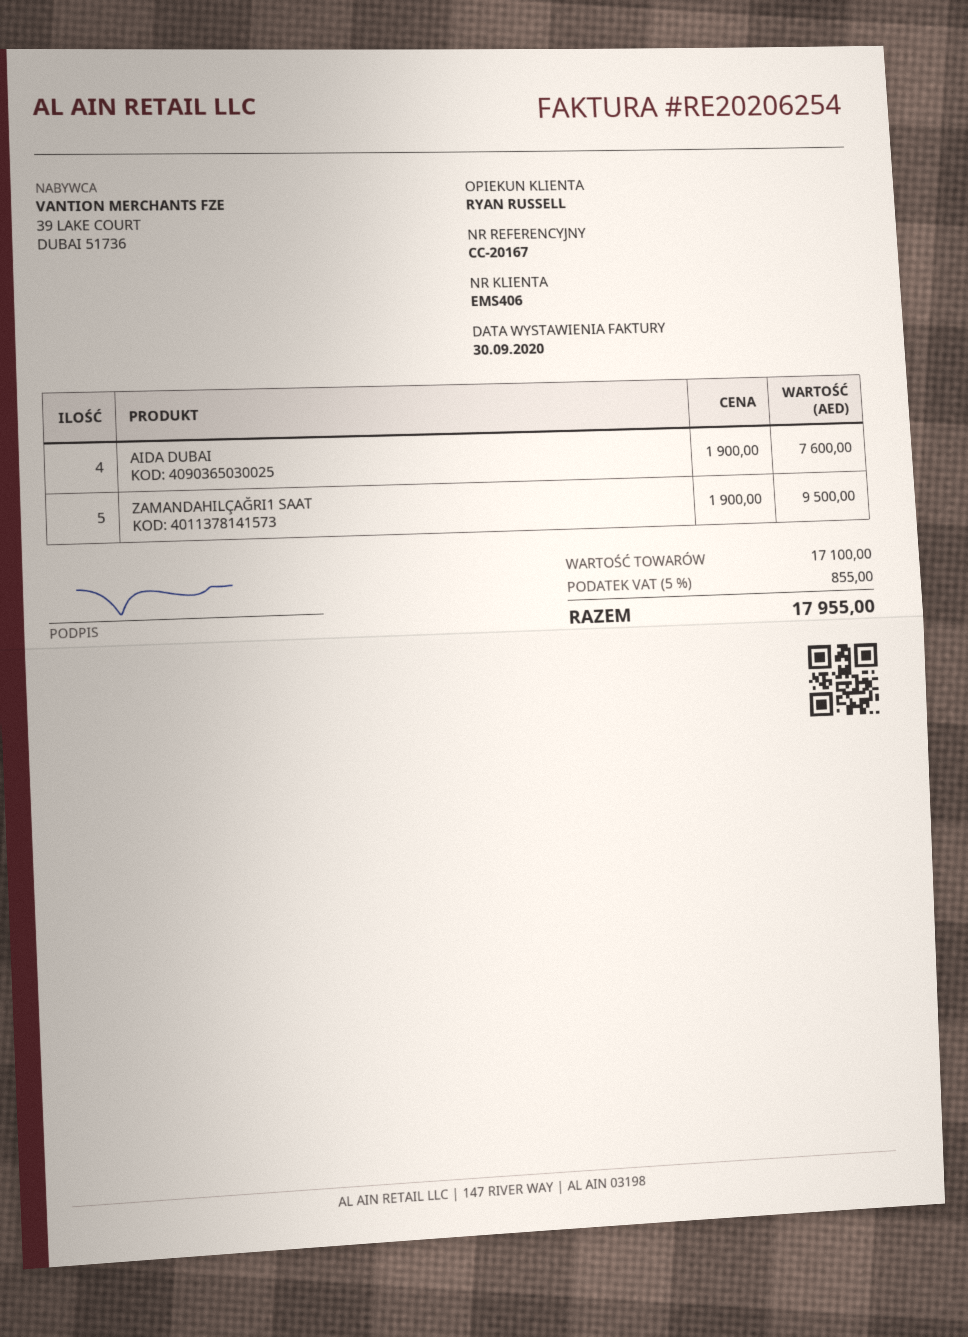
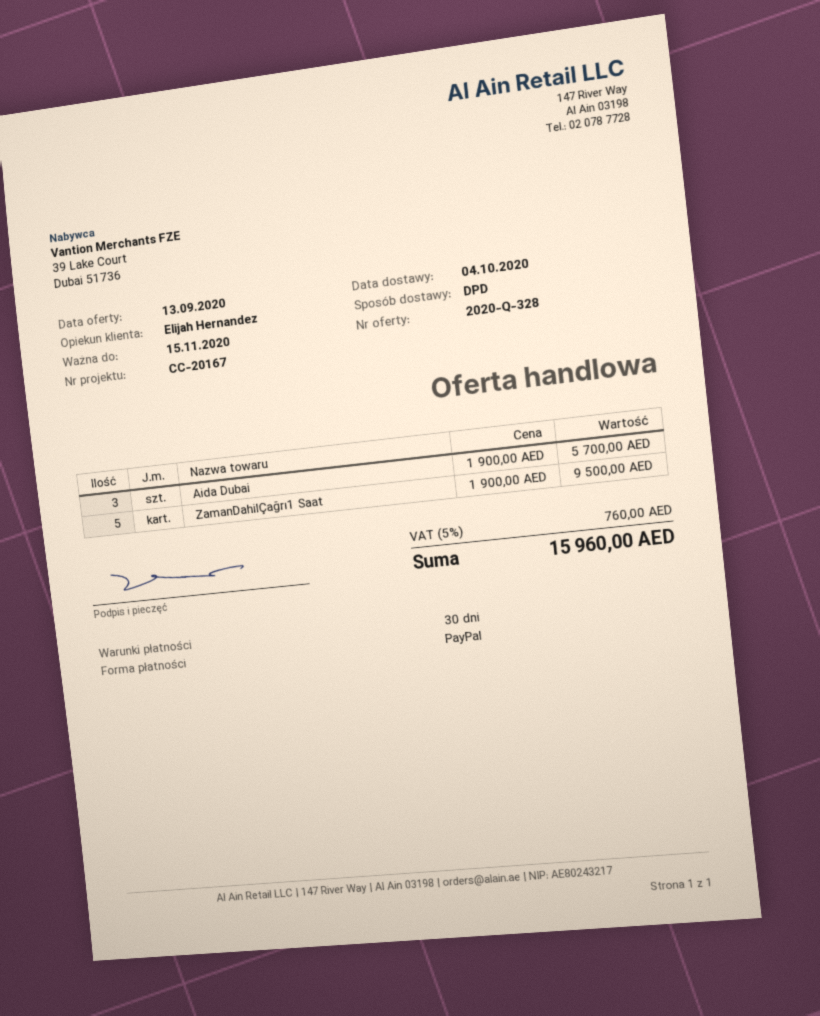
sales rep: RYAN RUSSELL -> Elijah Hernandez
AIDA DUBAI: 4 x 1900.00 = 7600.00 -> 3 x 1900.00 = 5700.00
tax: 5% = 855.00 -> 5% = 760.00
total: 17955.00 -> 15960.00

